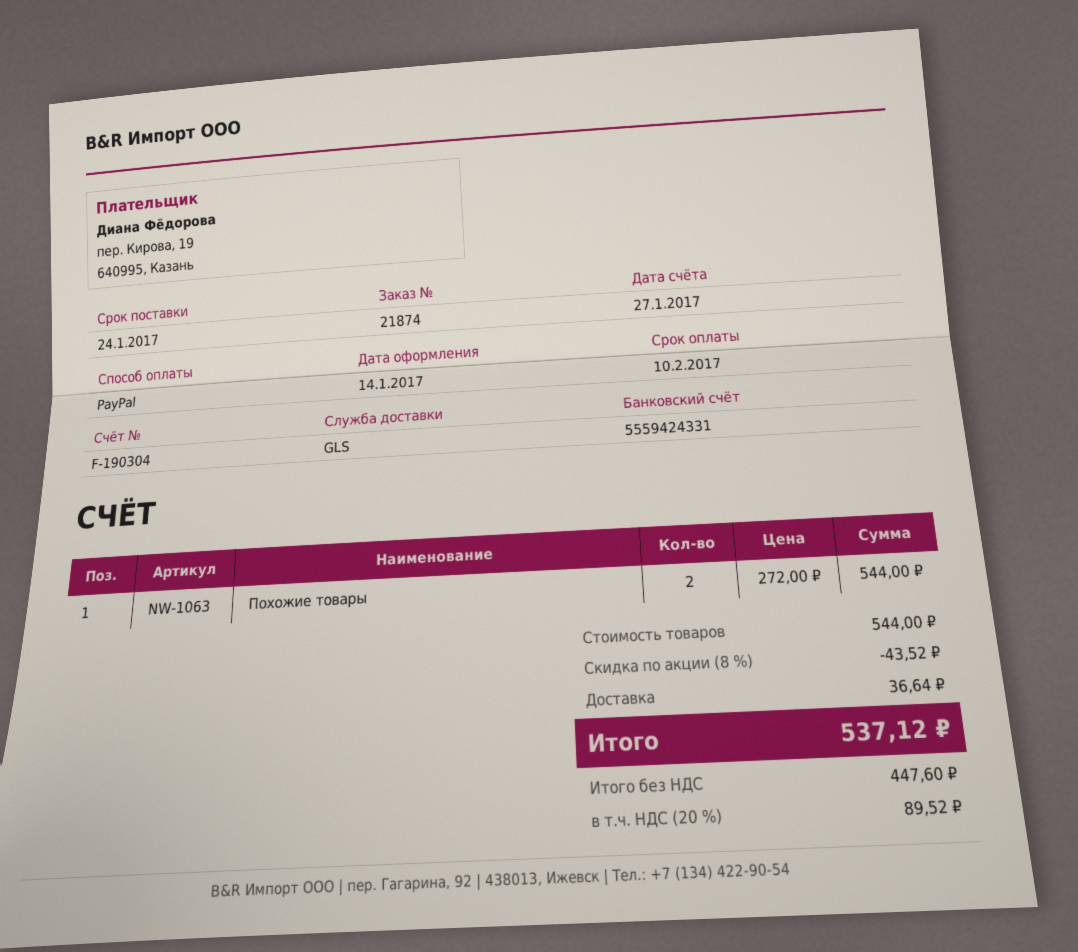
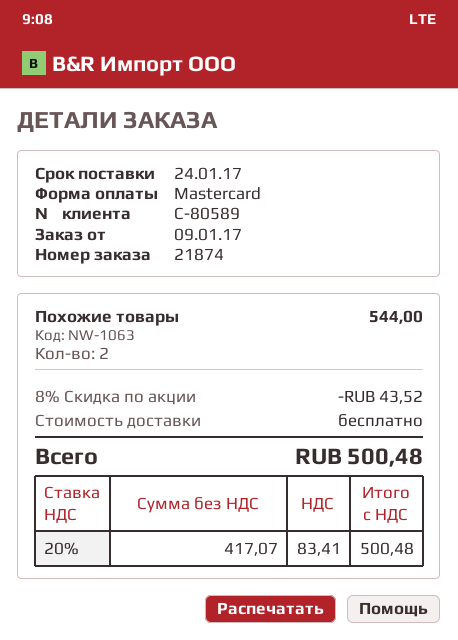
order date: 2017-01-14 -> 2017-01-09
payment method: PayPal -> Mastercard
shipping: 36.64 -> 0.00
net: 447.60 -> 417.07
tax: 20% = 89.52 -> 20% = 83.41
total: 537.12 -> 500.48

